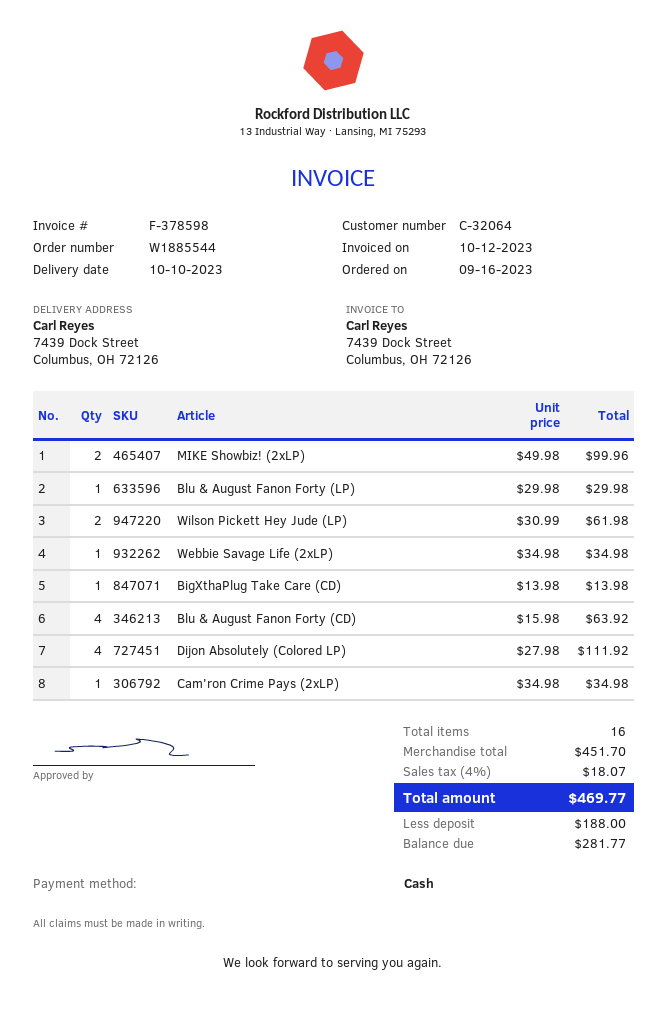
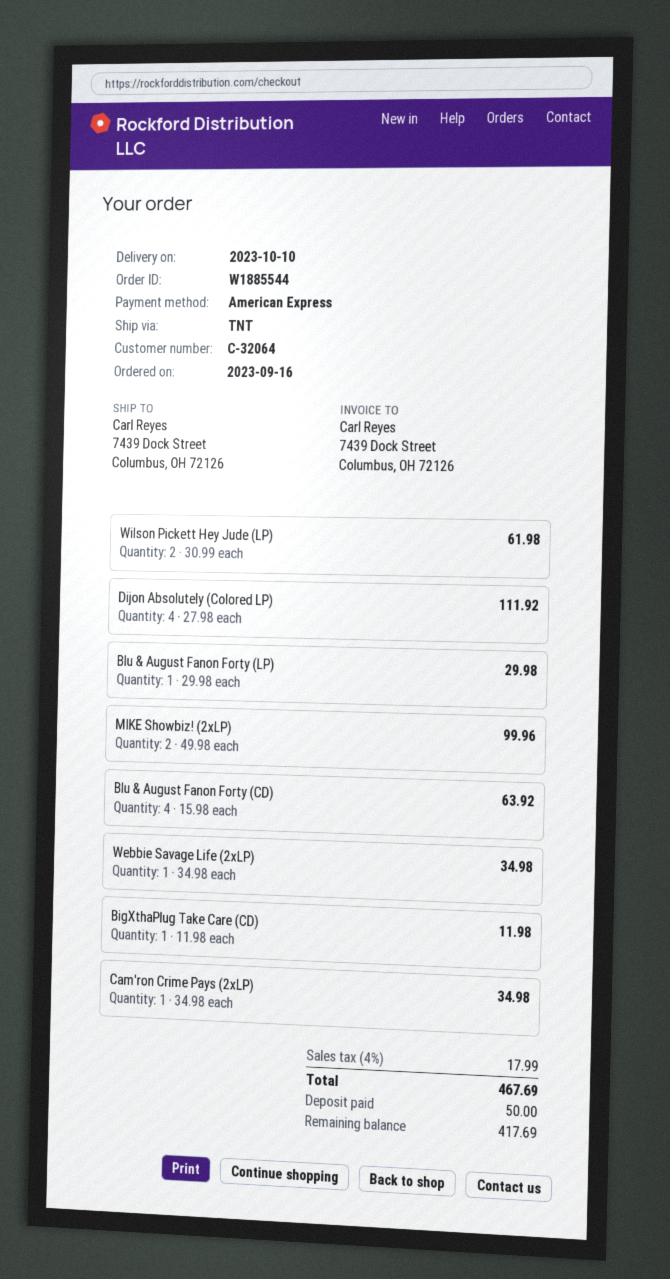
payment method: cash -> American Express
BigXthaPlug Take Care (CD): 1 x 13.98 = 13.98 -> 1 x 11.98 = 11.98
tax: 4% = 18.07 -> 4% = 17.99
total: 469.77 -> 467.69
deposit: 188.00 -> 50.00
balance: 281.77 -> 417.69

